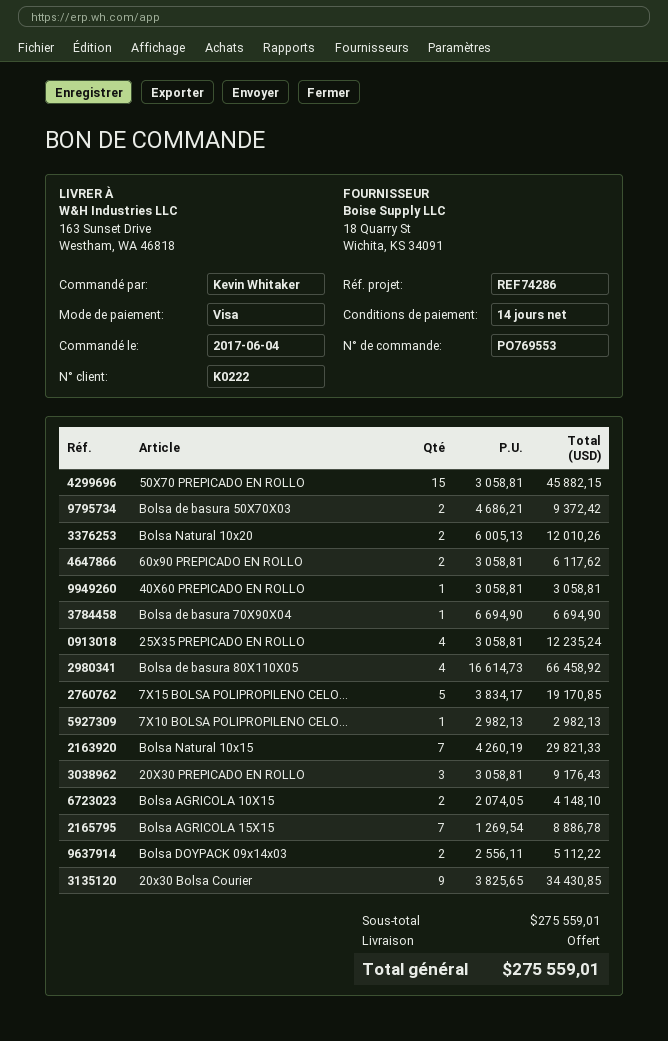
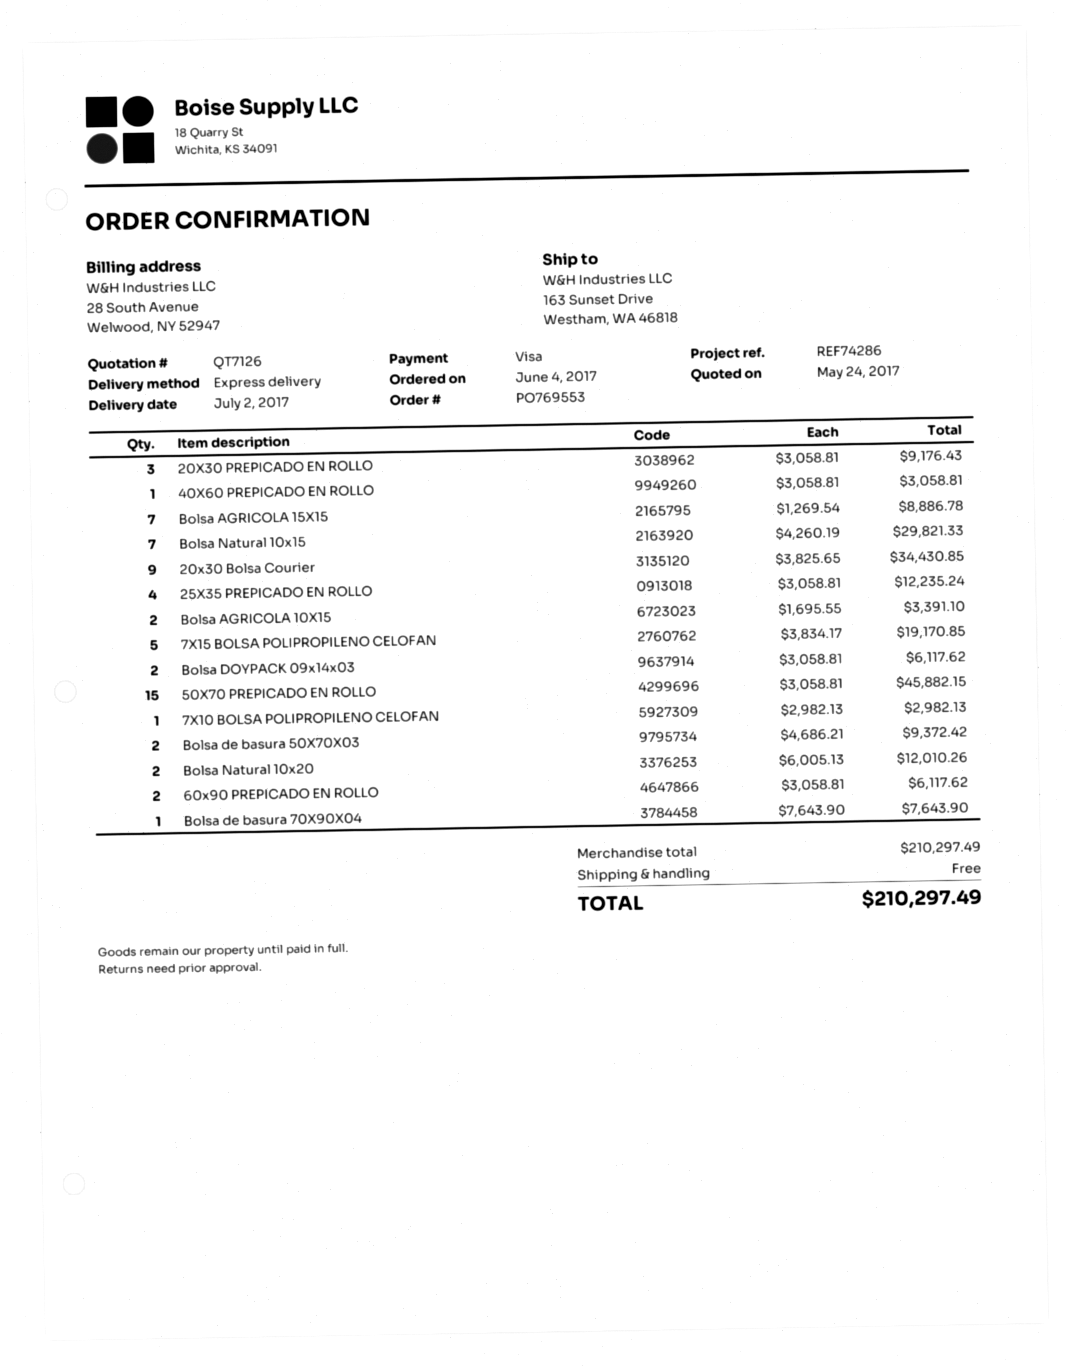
Bolsa de basura 70X90X04: 1 x 6694.90 = 6694.90 -> 1 x 7643.90 = 7643.90
Bolsa de basura 80X110X05: 4 x 16614.73 = 66458.92 -> none
Bolsa AGRICOLA 10X15: 2 x 2074.05 = 4148.10 -> 2 x 1695.55 = 3391.10
Bolsa DOYPACK 09x14x03: 2 x 2556.11 = 5112.22 -> 2 x 3058.81 = 6117.62
subtotal: 275559.01 -> 210297.49
total: 275559.01 -> 210297.49

